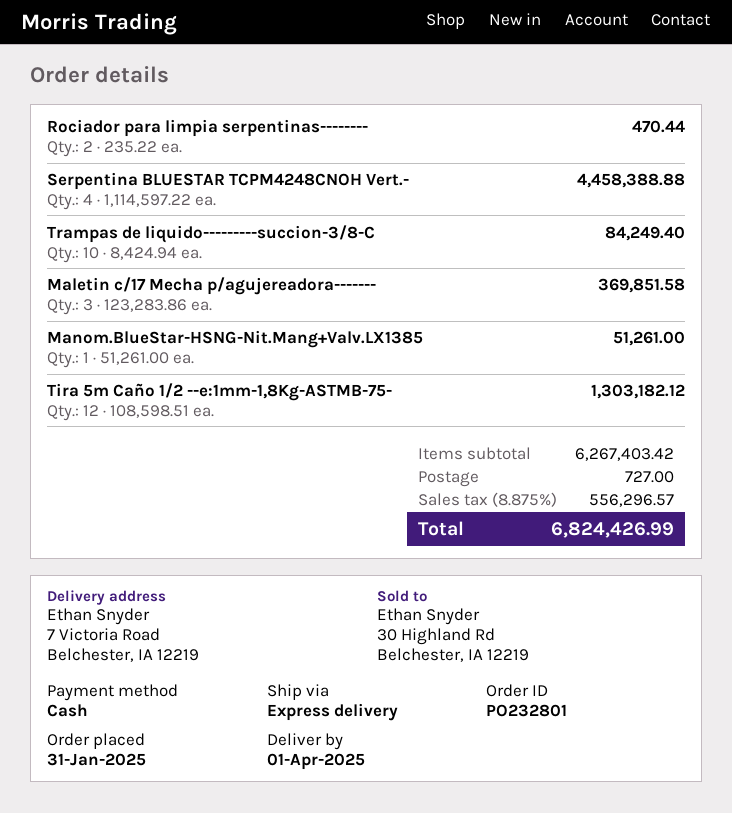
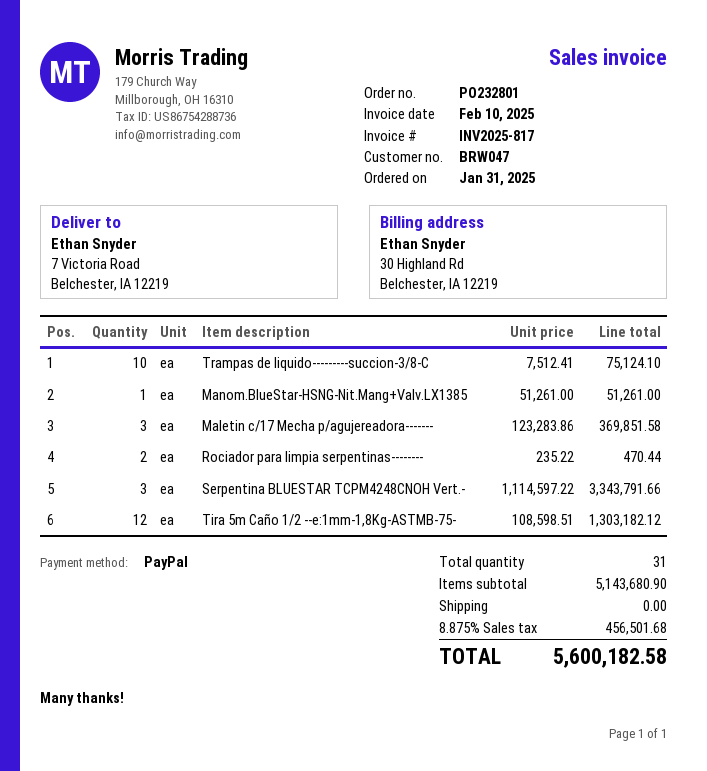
payment method: cash -> PayPal
Serpentina BLUESTAR TCPM4248CNOH Vert.-: 4 x 1114597.22 = 4458388.88 -> 3 x 1114597.22 = 3343791.66
Trampas de liquido---------succion-3/8-C: 10 x 8424.94 = 84249.40 -> 10 x 7512.41 = 75124.10
subtotal: 6267403.42 -> 5143680.90
shipping: 727.00 -> 0.00
tax: 8.875% = 556296.57 -> 8.875% = 456501.68
total: 6824426.99 -> 5600182.58

